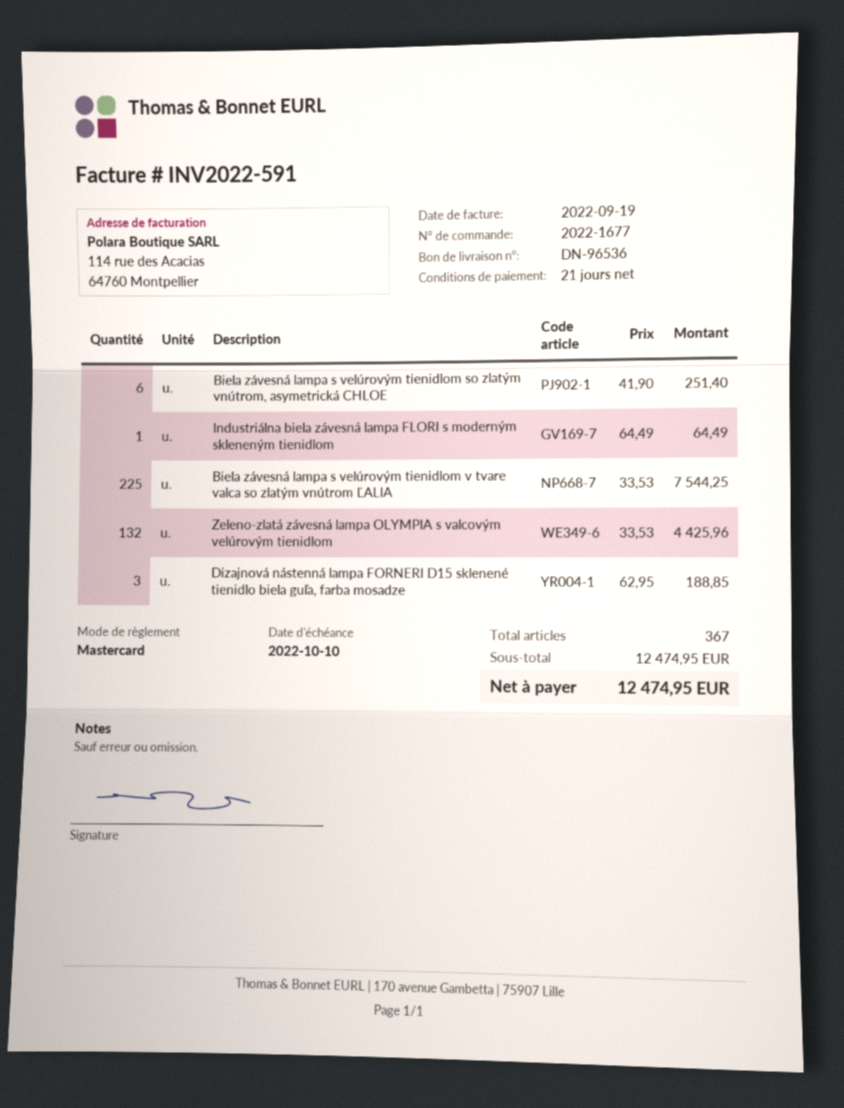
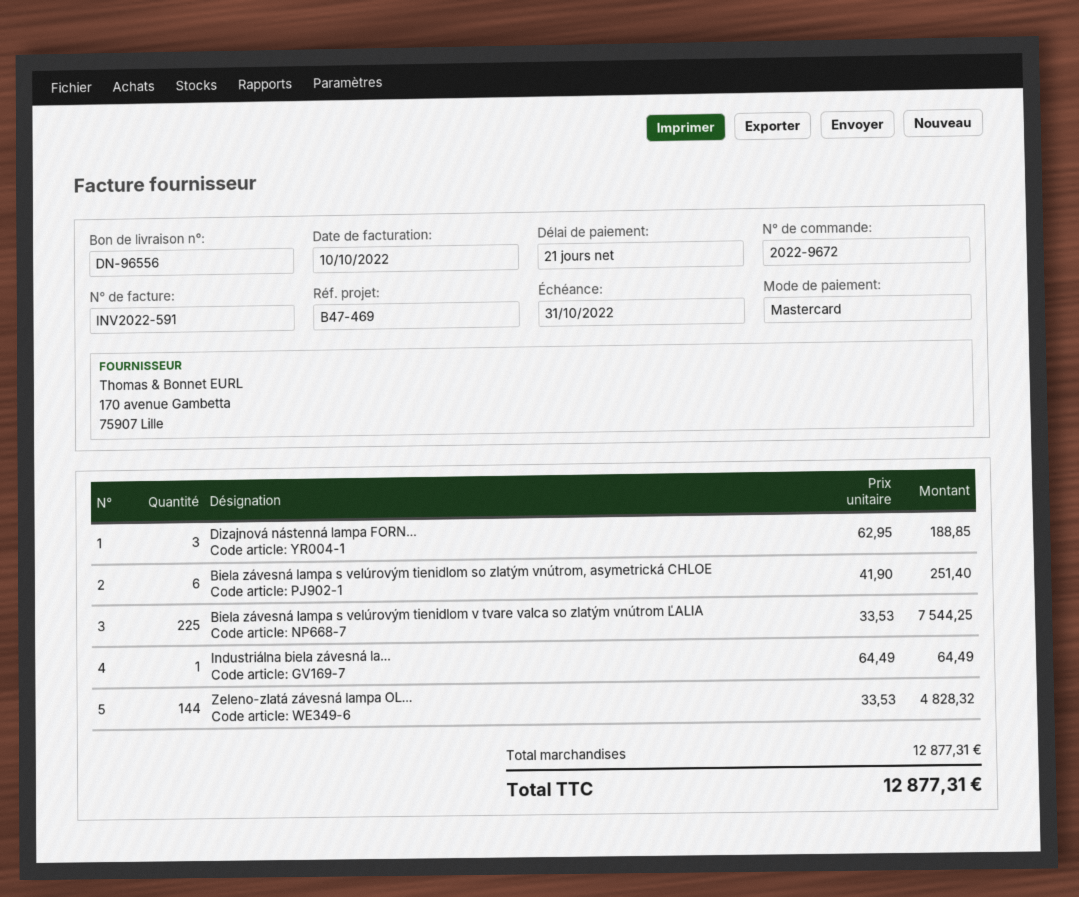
order number: 2022-1677 -> 2022-9672
delivery note number: DN-96536 -> DN-96556
invoice date: 2022-09-19 -> 2022-10-10
due date: 2022-10-10 -> 2022-10-31
Zeleno-zlatá závesná lampa OLYMPIA s valcovým velúrovým tienidlom: 132 x 33.53 = 4425.96 -> 144 x 33.53 = 4828.32
subtotal: 12474.95 -> 12877.31
total: 12474.95 -> 12877.31

